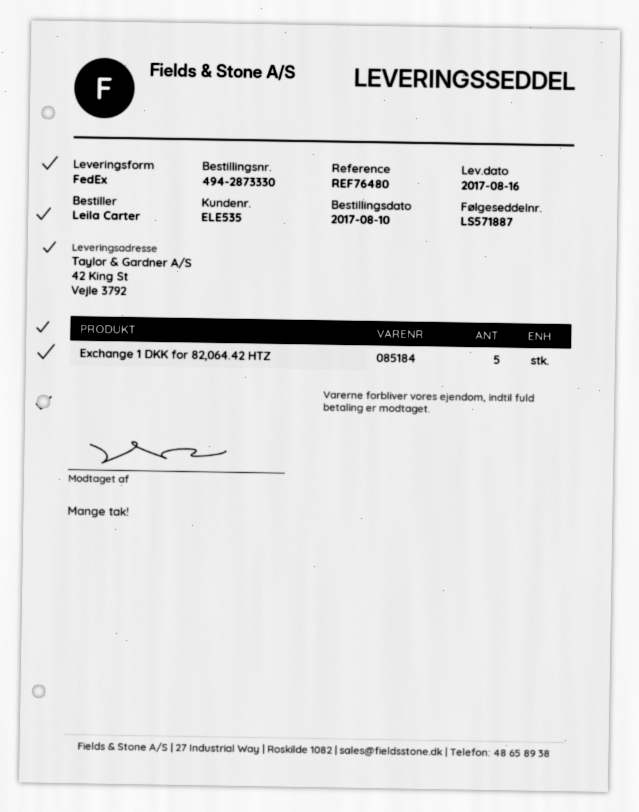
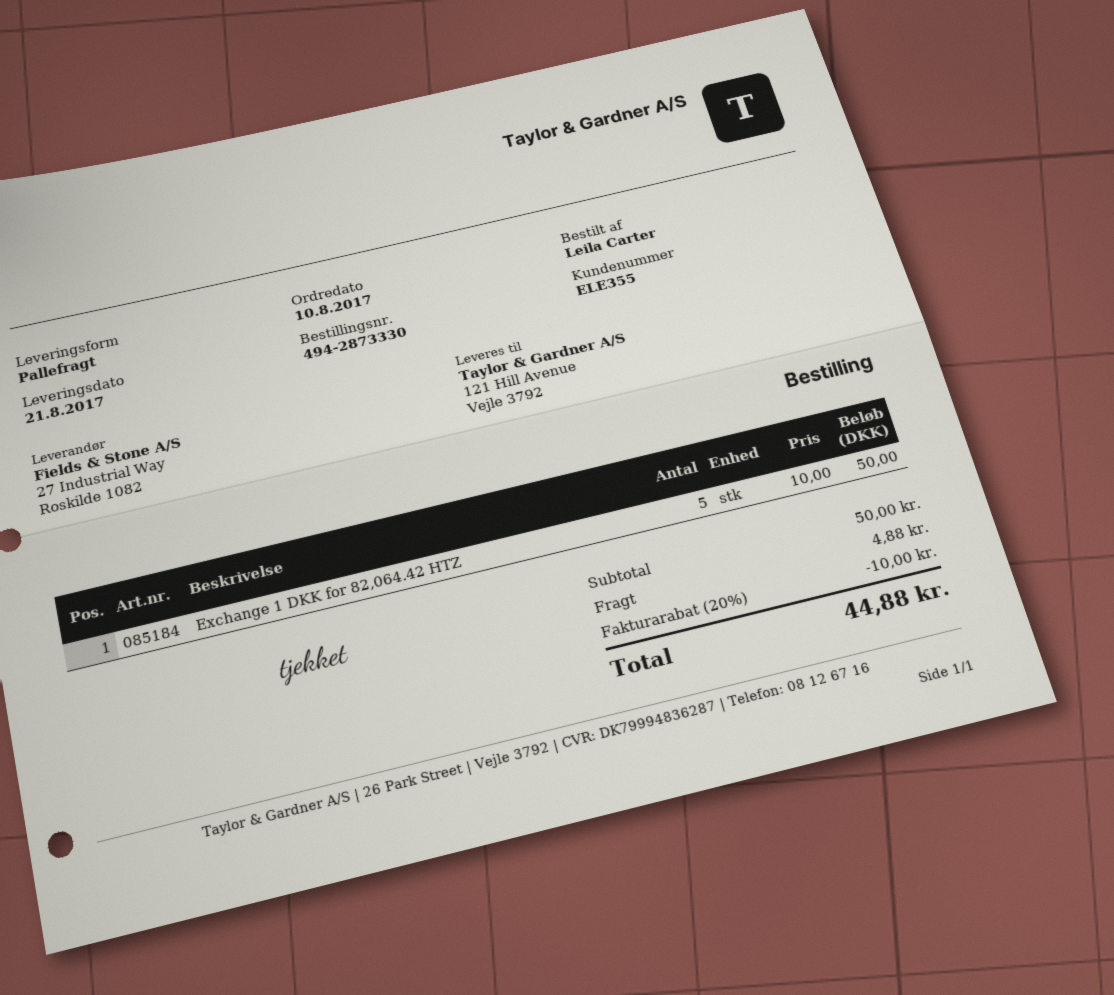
delivery date: 2017-08-16 -> 2017-08-21
customer number: ELE535 -> ELE355
shipping method: FedEx -> pallet freight
ship to: 42 King St, Vejle 3792 -> 121 Hill Avenue, Vejle 3792

